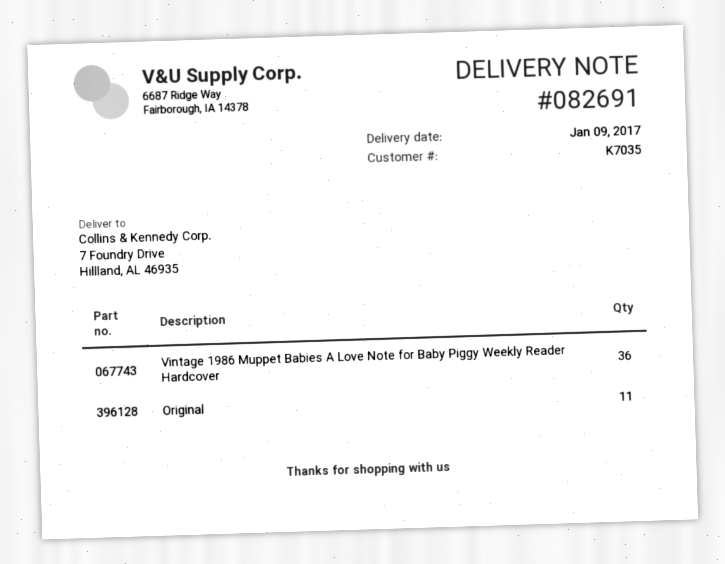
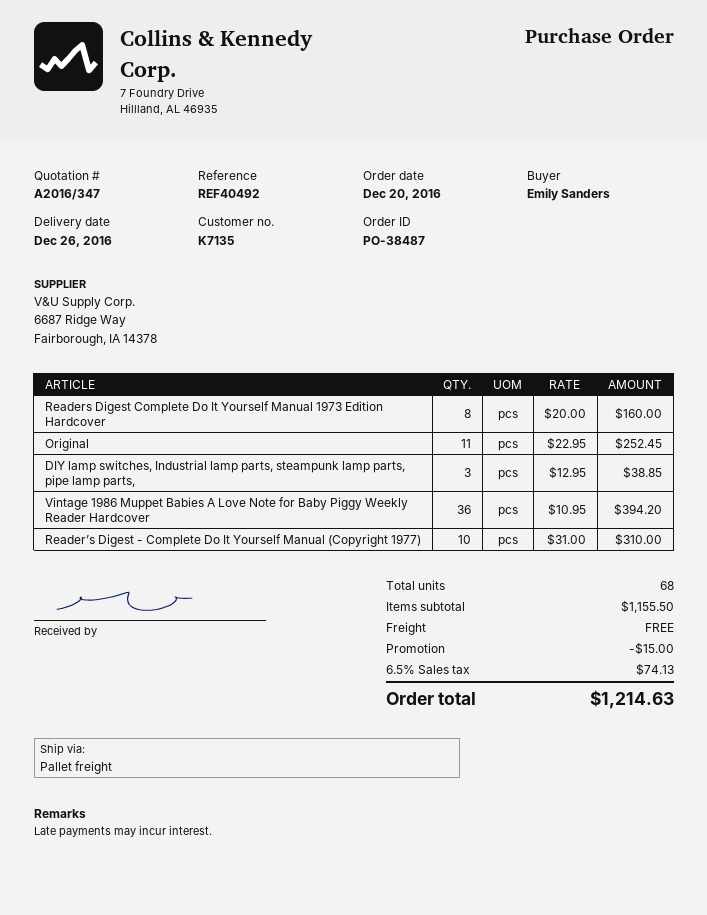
delivery date: 2017-01-09 -> 2016-12-26
customer number: K7035 -> K7135
Readers Digest Complete Do It Yourself Manual 1973 Edition Hardcover: none -> 8
DIY lamp switches, Industrial lamp parts, steampunk lamp parts, pipe lamp parts,: none -> 3
Reader’s Digest - Complete Do It Yourself Manual (Copyright 1977): none -> 10

